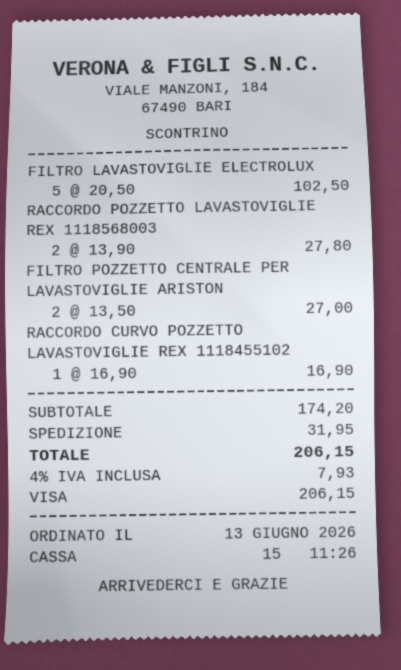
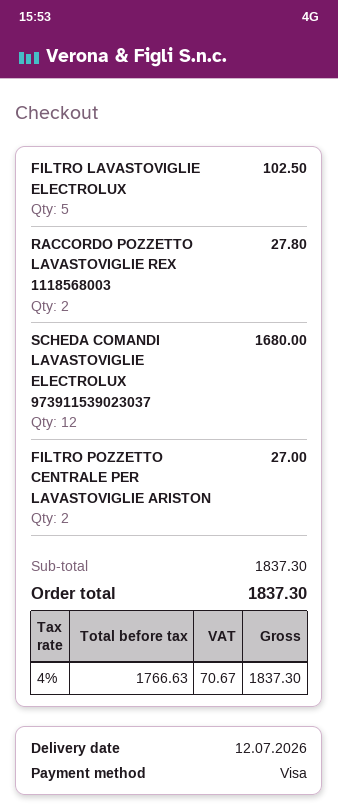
RACCORDO CURVO POZZETTO LAVASTOVIGLIE REX 1118455102: 1 for 16.90 -> none
SCHEDA COMANDI LAVASTOVIGLIE ELECTROLUX 973911539023037: none -> 12 for 1680.00
subtotal: 174.20 -> 1837.30
shipping: 31.95 -> none
tax: 4% = 7.93 -> 4% = 70.67
total: 206.15 -> 1837.30

